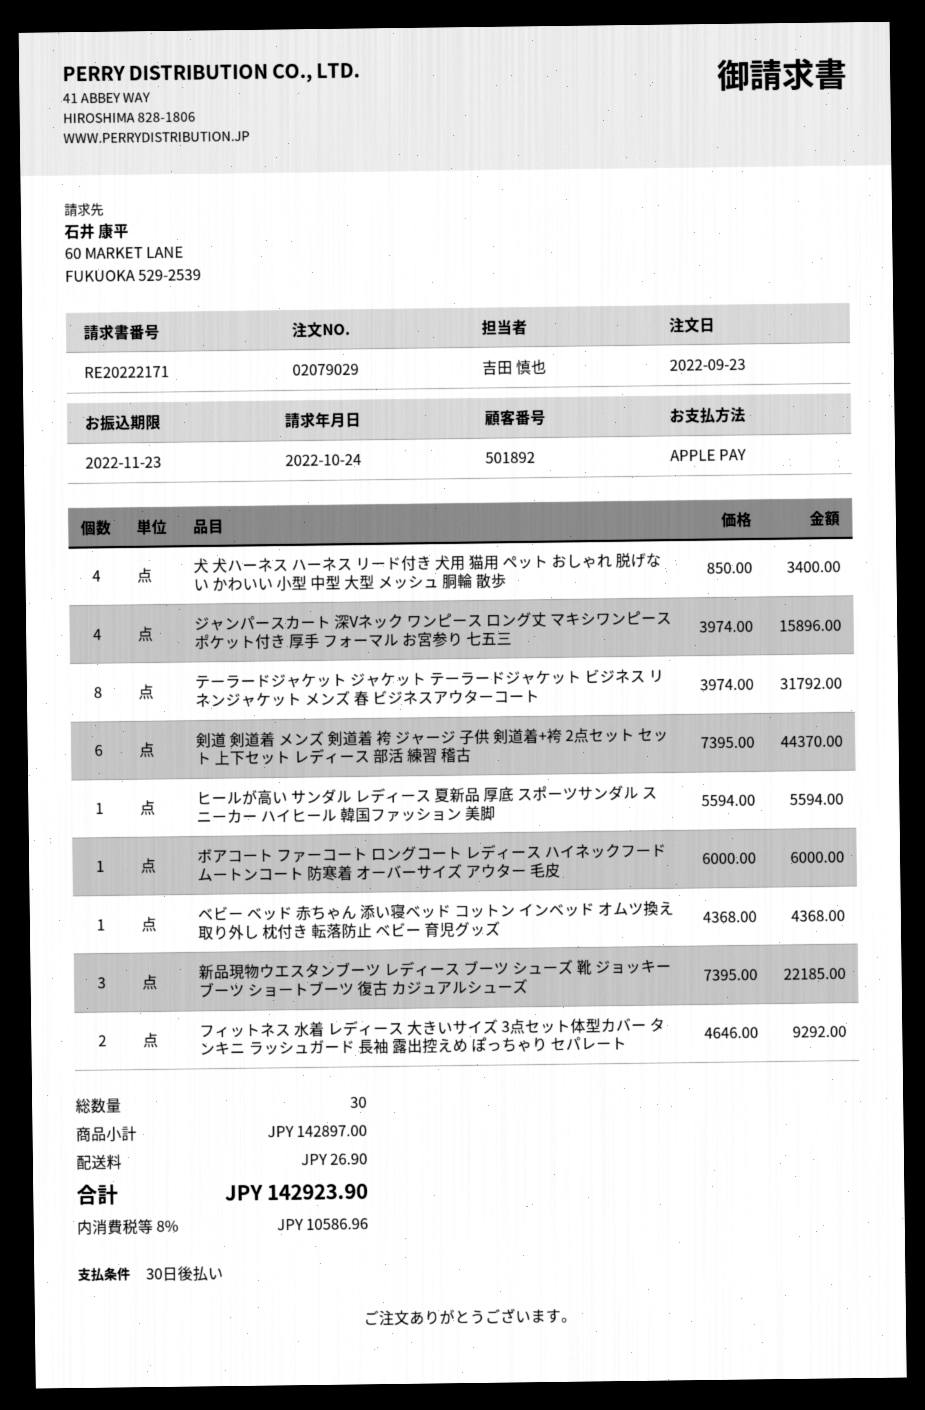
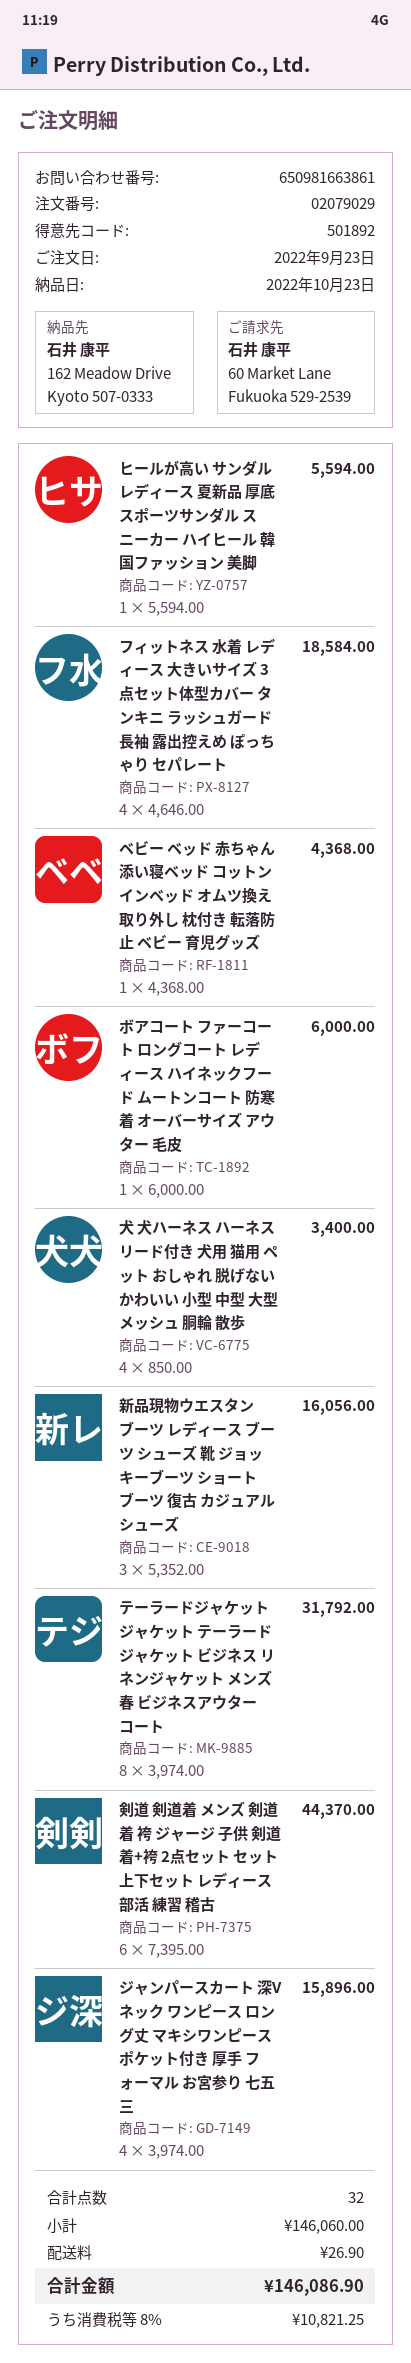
新品現物ウエスタンブーツ レディース ブーツ シューズ 靴 ジョッキーブーツ ショートブーツ 復古 カジュアルシューズ: 3 x 7395.00 = 22185.00 -> 3 x 5352.00 = 16056.00
フィットネス 水着 レディース 大きいサイズ 3点セット体型カバー タンキニ ラッシュガード 長袖 露出控えめ ぽっちゃり セパレート: 2 x 4646.00 = 9292.00 -> 4 x 4646.00 = 18584.00
total quantity: 30 -> 32
subtotal: 142897.00 -> 146060.00
tax: 8% = 10586.96 -> 8% = 10821.25
total: 142923.90 -> 146086.90

